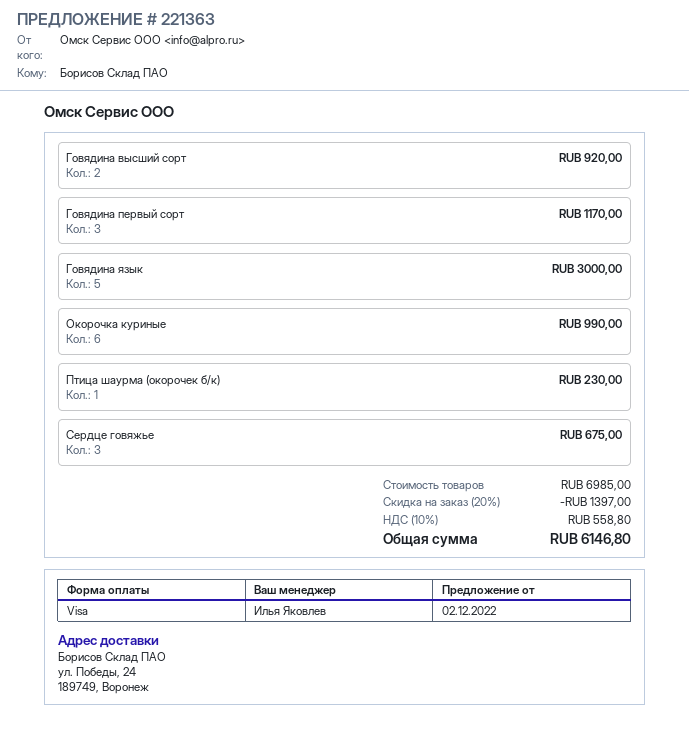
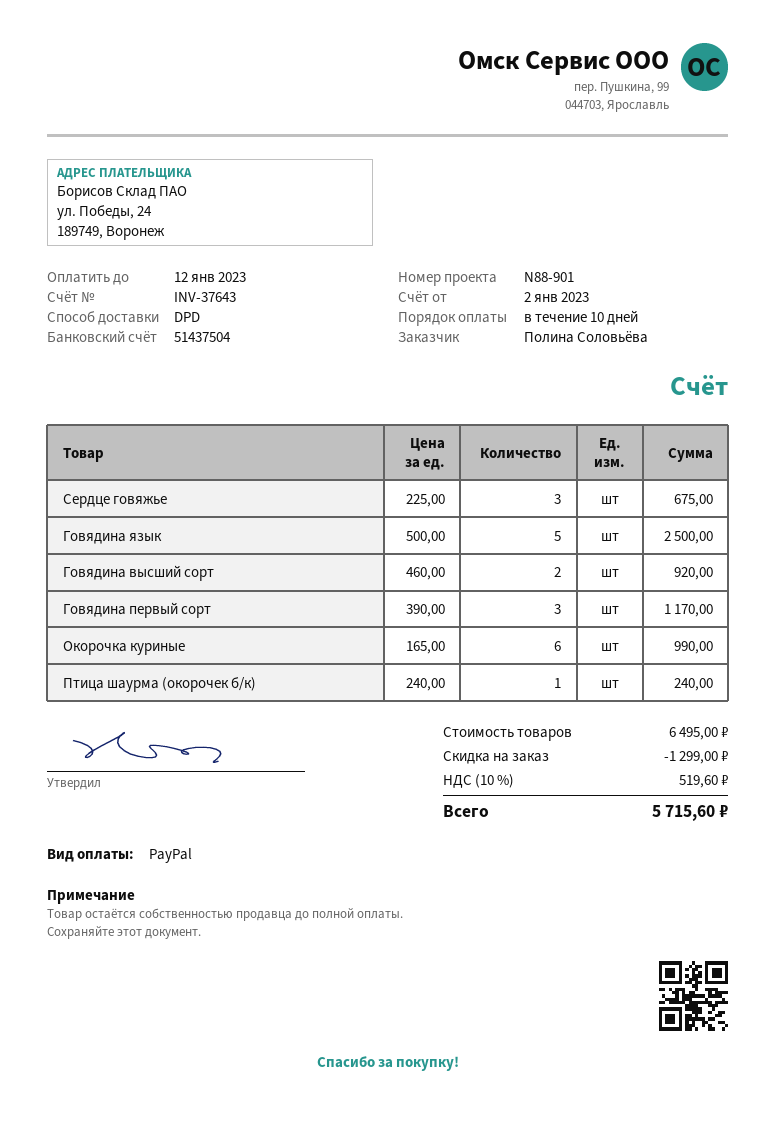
payment method: Visa -> PayPal
Говядина язык: 5 for 3000.00 -> 5 for 2500.00
Птица шаурма (окорочек б/к): 1 for 230.00 -> 1 for 240.00
subtotal: 6985.00 -> 6495.00
discount: 1397.00 -> 1299.00
tax: 10% = 558.80 -> 10% = 519.60
total: 6146.80 -> 5715.60

